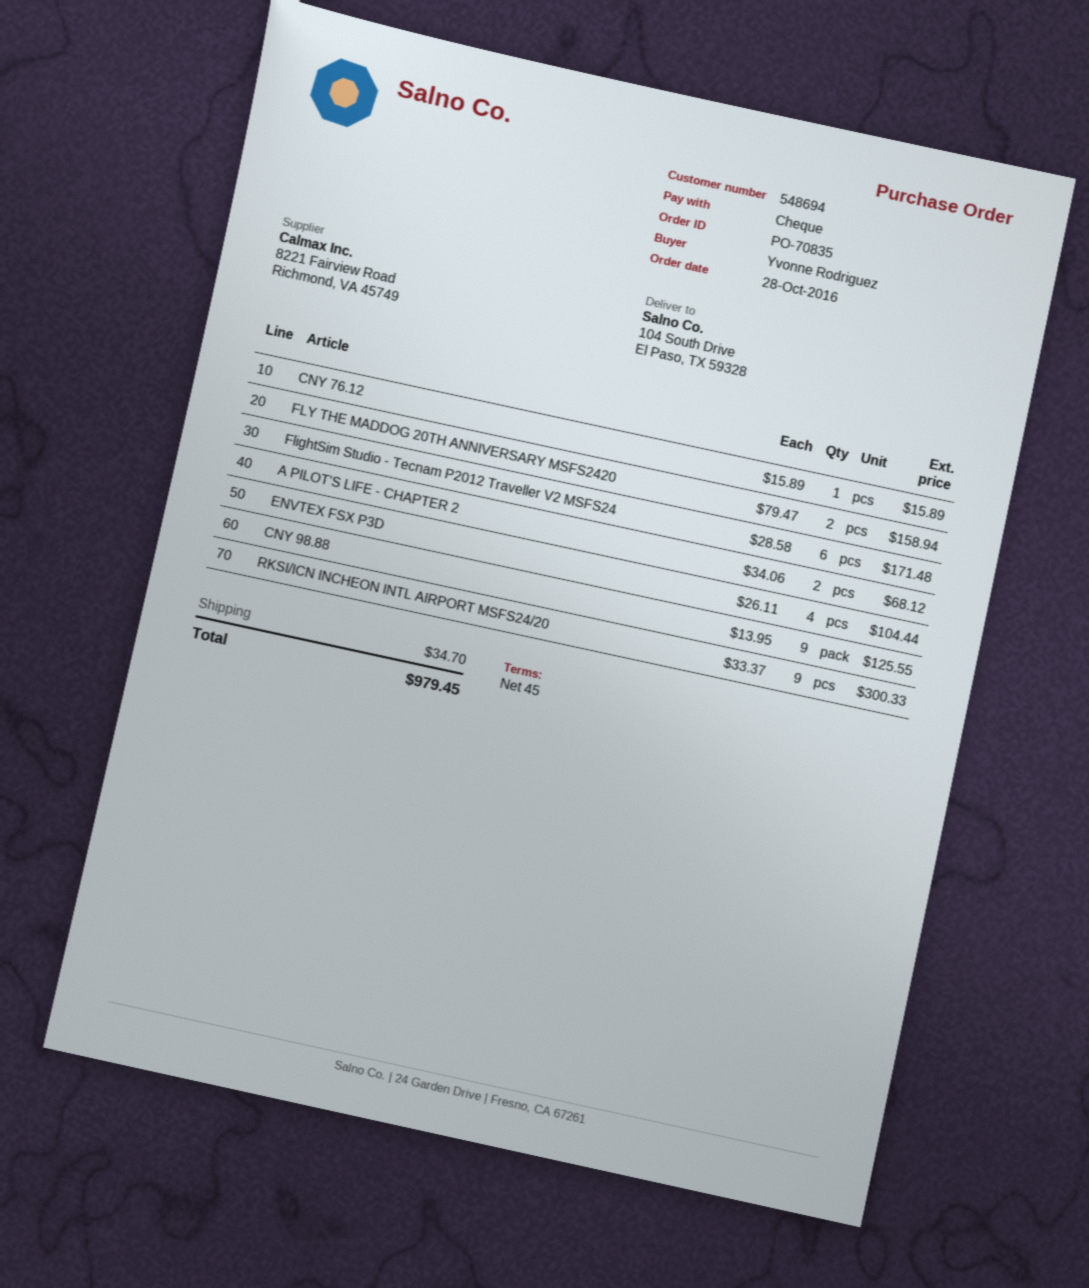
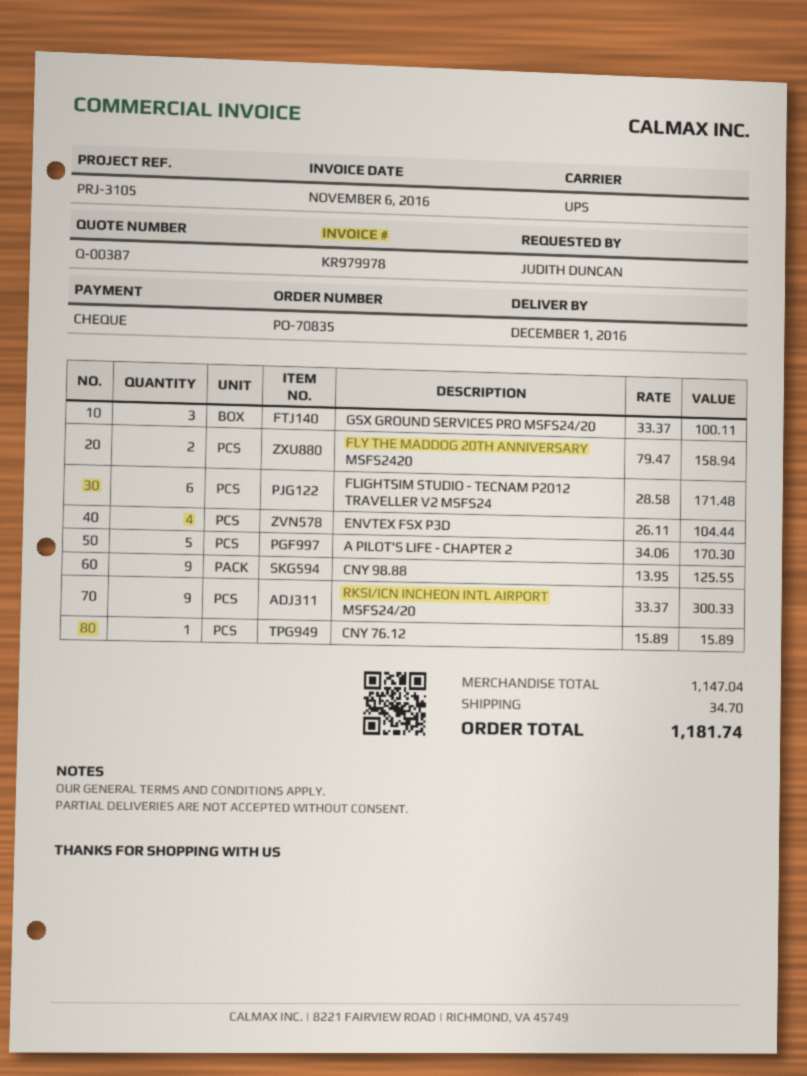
ordered by: Yvonne Rodriguez -> JUDITH DUNCAN
A PILOT'S LIFE - CHAPTER 2: 2 x 34.06 = 68.12 -> 5 x 34.06 = 170.30
GSX GROUND SERVICES PRO MSFS24/20: none -> 3 x 33.37 = 100.11
total: 979.45 -> 1181.74

